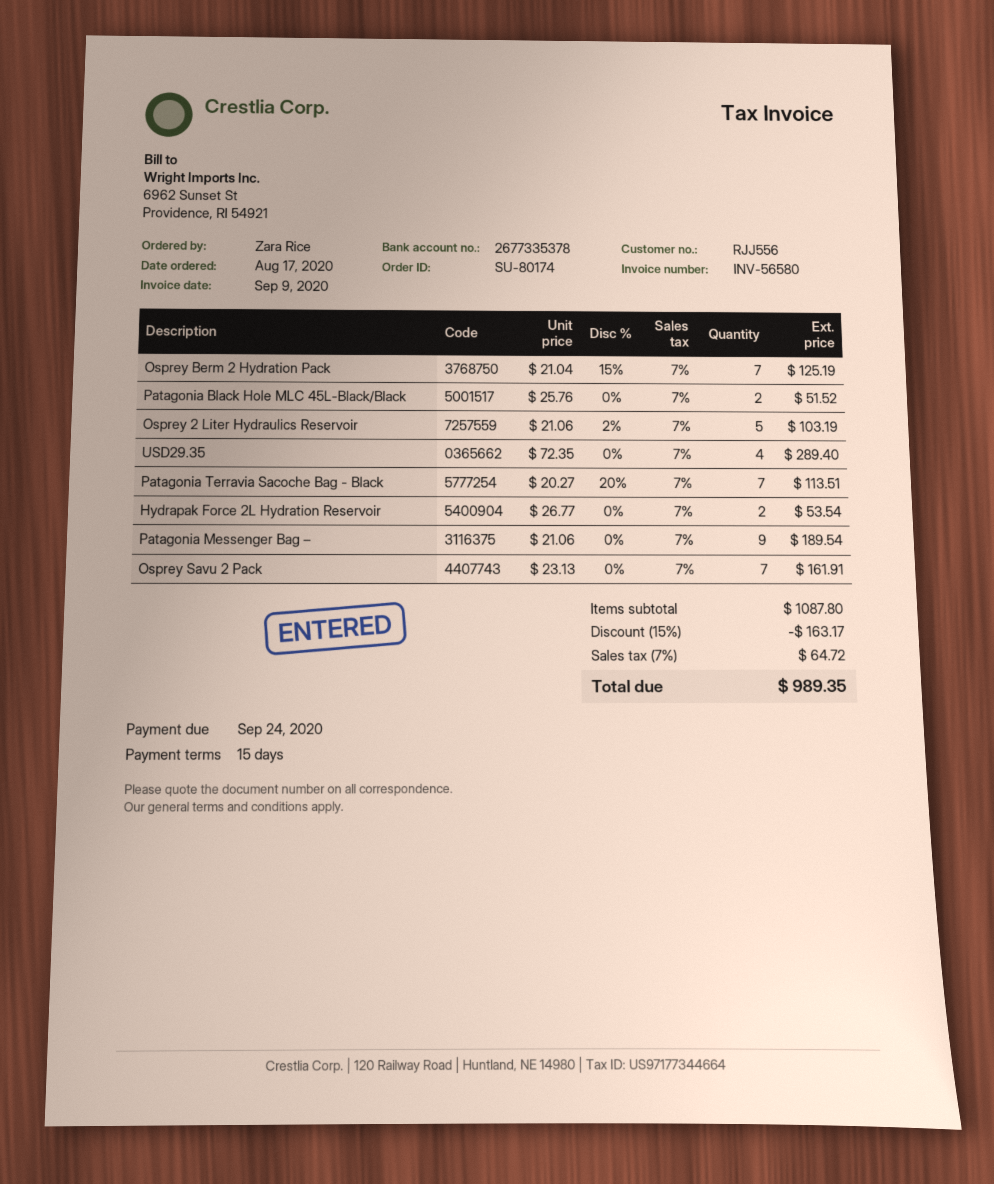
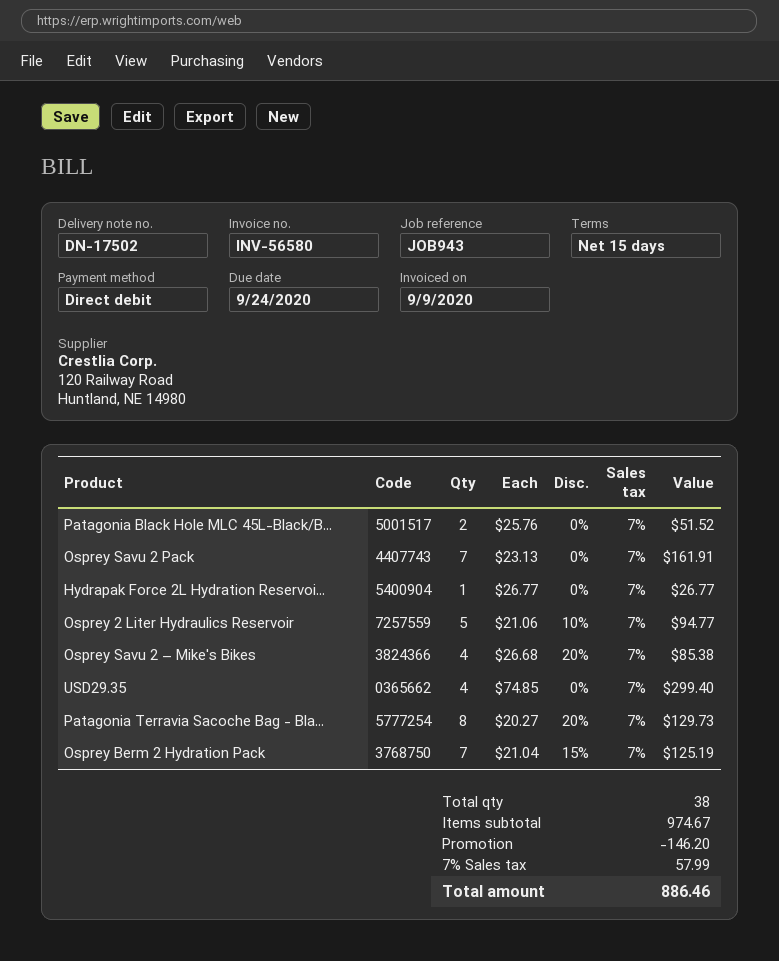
Osprey 2 Liter Hydraulics Reservoir: 5 x 21.06 - 2% = 103.19 -> 5 x 21.06 - 10% = 94.77
USD29.35: 4 x 72.35 = 289.40 -> 4 x 74.85 = 299.40
Patagonia Terravia Sacoche Bag - Black: 7 x 20.27 - 20% = 113.51 -> 8 x 20.27 - 20% = 129.73
Hydrapak Force 2L Hydration Reservoir: 2 x 26.77 = 53.54 -> 1 x 26.77 = 26.77
Patagonia Messenger Bag –: 9 x 21.06 = 189.54 -> none
Osprey Savu 2 – Mike's Bikes: none -> 4 x 26.68 - 20% = 85.38
subtotal: 1087.80 -> 974.67
discount: 163.17 -> 146.20
tax: 7% = 64.72 -> 7% = 57.99
total: 989.35 -> 886.46

